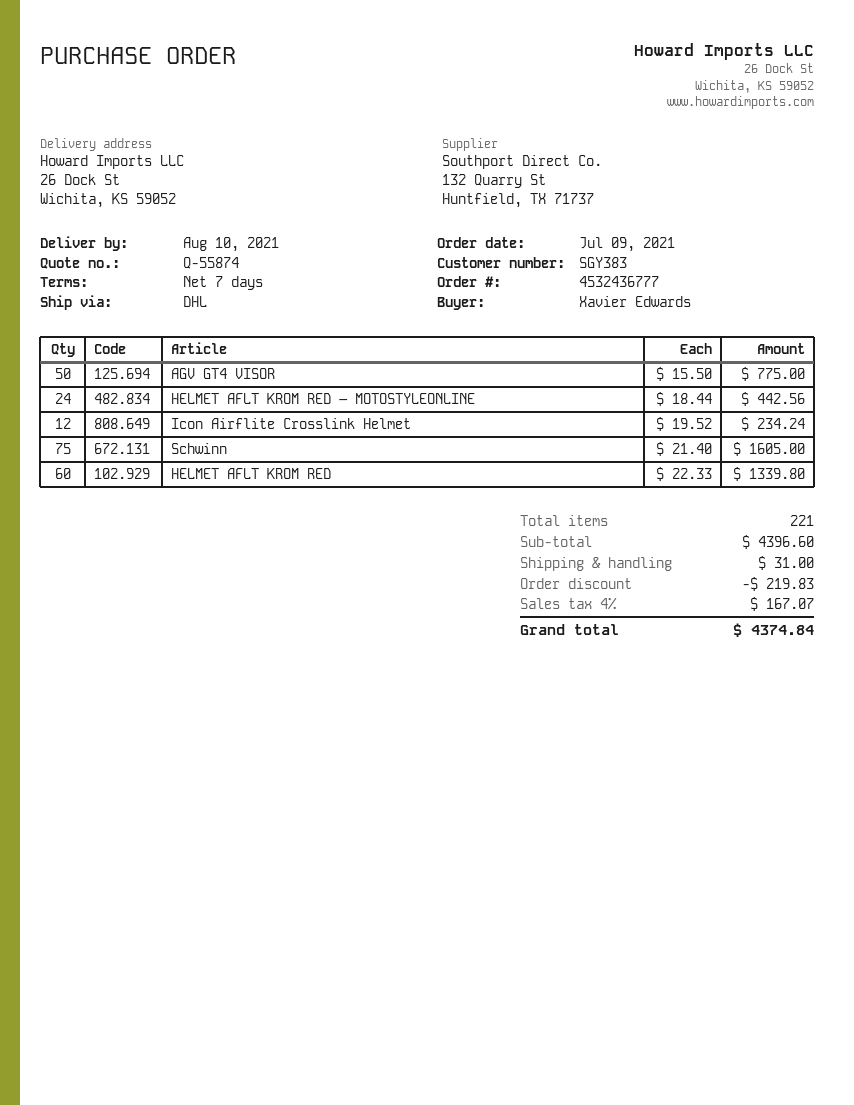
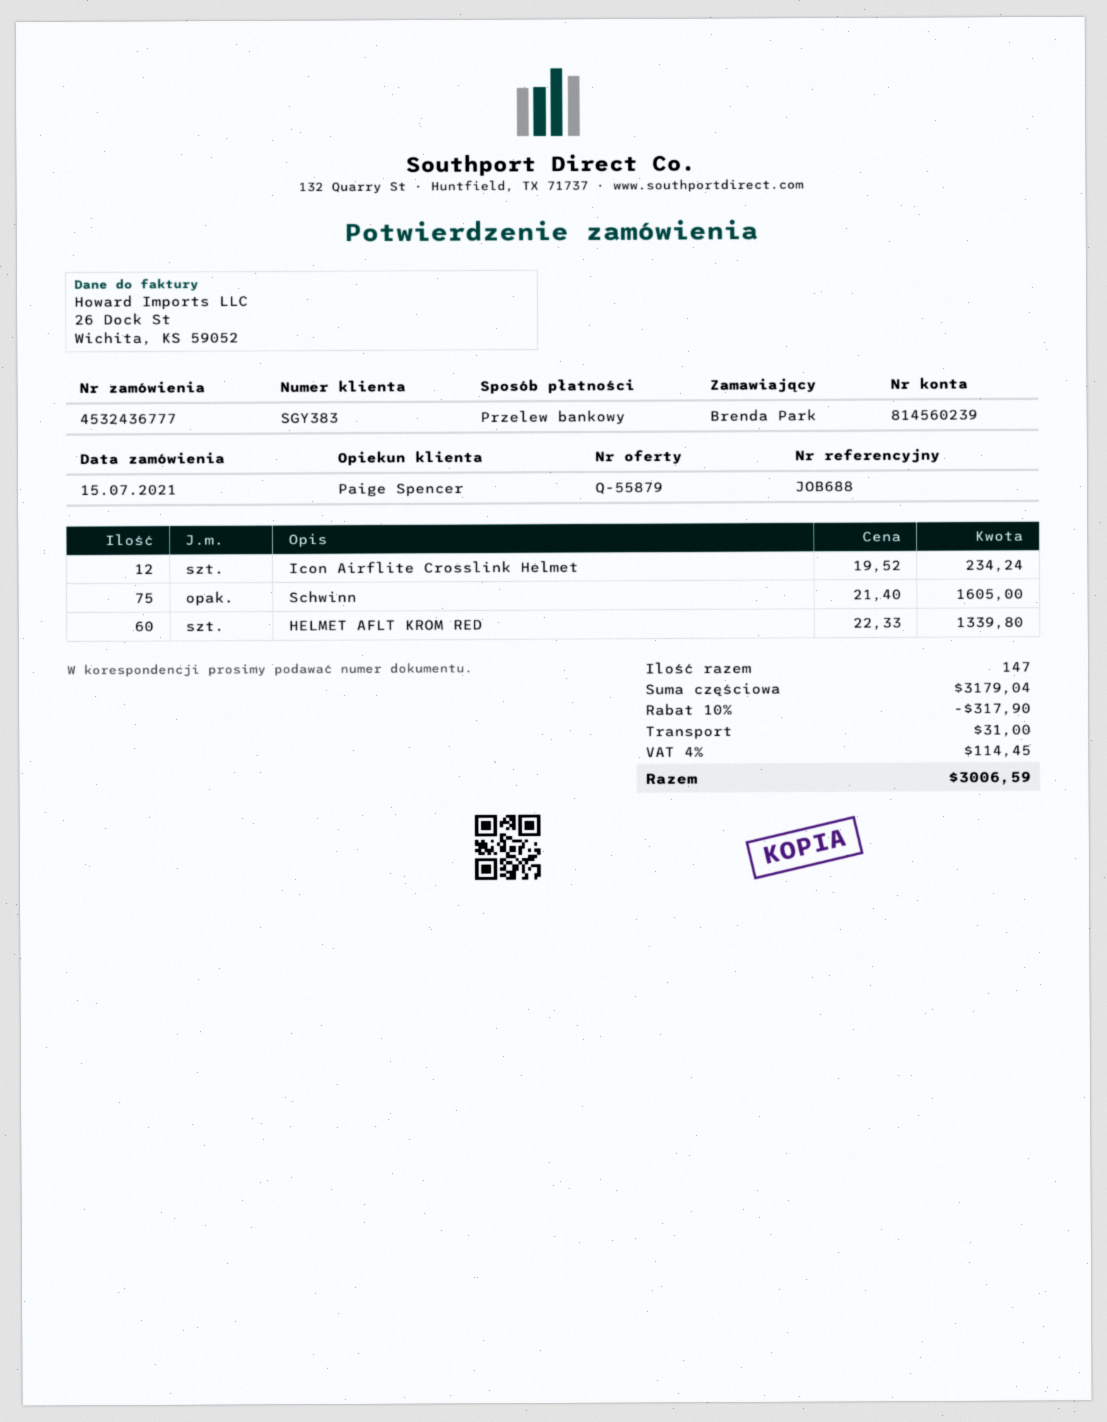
quote number: Q-55874 -> Q-55879
order date: 2021-07-09 -> 2021-07-15
ordered by: Xavier Edwards -> Brenda Park
AGV GT4 VISOR: 50 x 15.50 = 775.00 -> none
HELMET AFLT KROM RED – MOTOSTYLEONLINE: 24 x 18.44 = 442.56 -> none
total quantity: 221 -> 147
subtotal: 4396.60 -> 3179.04
discount: 219.83 -> 317.90
tax: 4% = 167.07 -> 4% = 114.45
total: 4374.84 -> 3006.59

